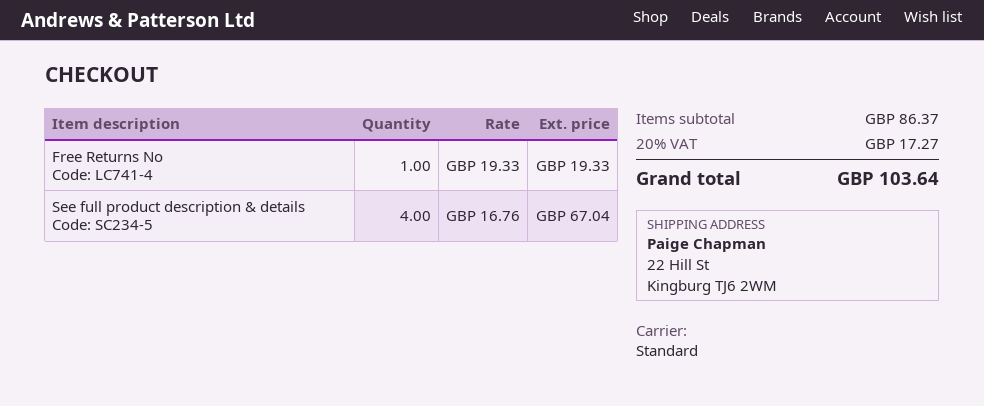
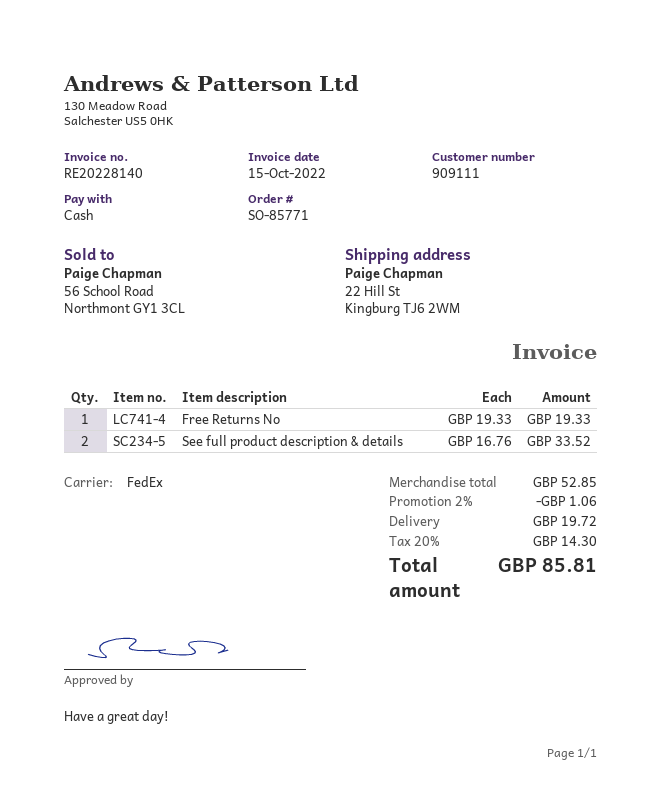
shipping method: standard -> FedEx
See full product description & details: 4 x 16.76 = 67.04 -> 2 x 16.76 = 33.52
subtotal: 86.37 -> 52.85
discount: none -> 2% = 1.06
shipping: none -> 19.72
tax: 20% = 17.27 -> 20% = 14.30
total: 103.64 -> 85.81

